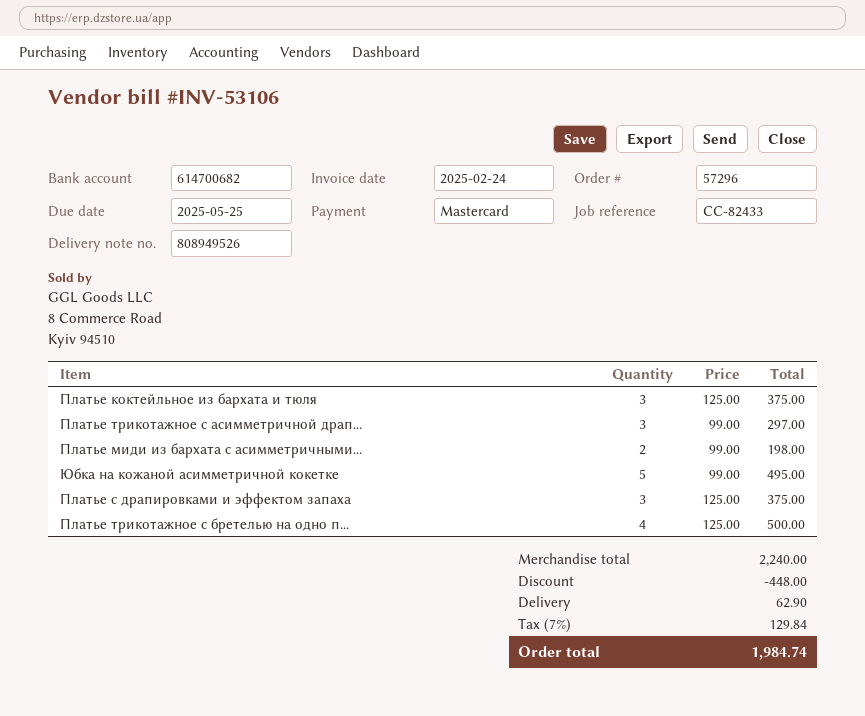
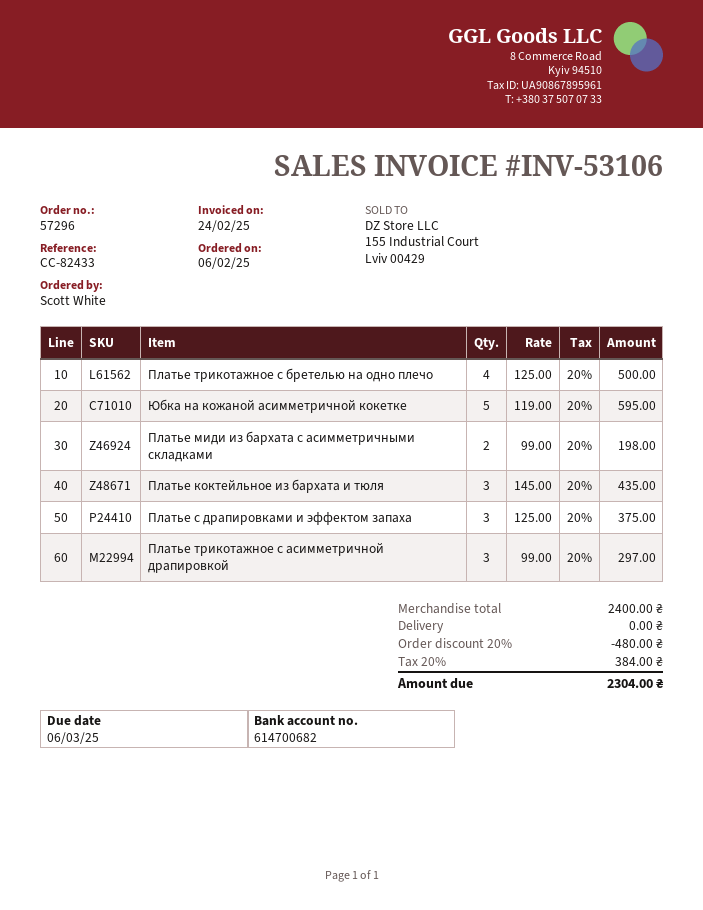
due date: 2025-05-25 -> 2025-03-06
Платье коктейльное из бархата и тюля: 3 x 125.00 = 375.00 -> 3 x 145.00 = 435.00
Юбка на кожаной асимметричной кокетке: 5 x 99.00 = 495.00 -> 5 x 119.00 = 595.00
subtotal: 2240.00 -> 2400.00
discount: 448.00 -> 480.00
shipping: 62.90 -> 0.00
tax: 7% = 129.84 -> 20% = 384.00
total: 1984.74 -> 2304.00

